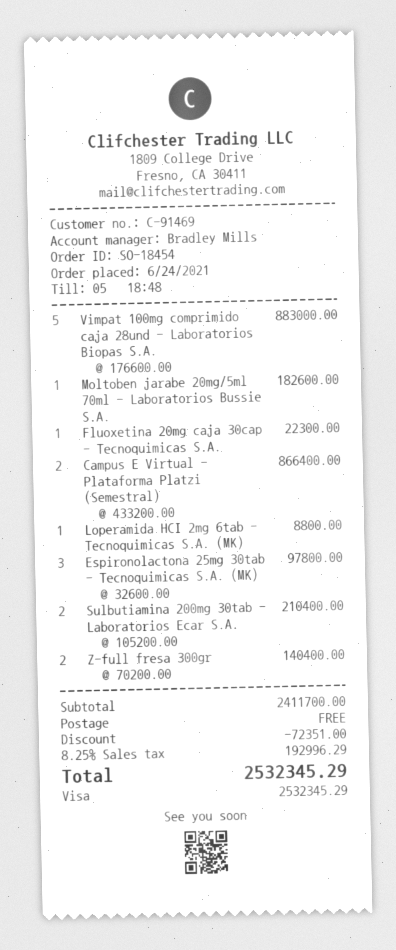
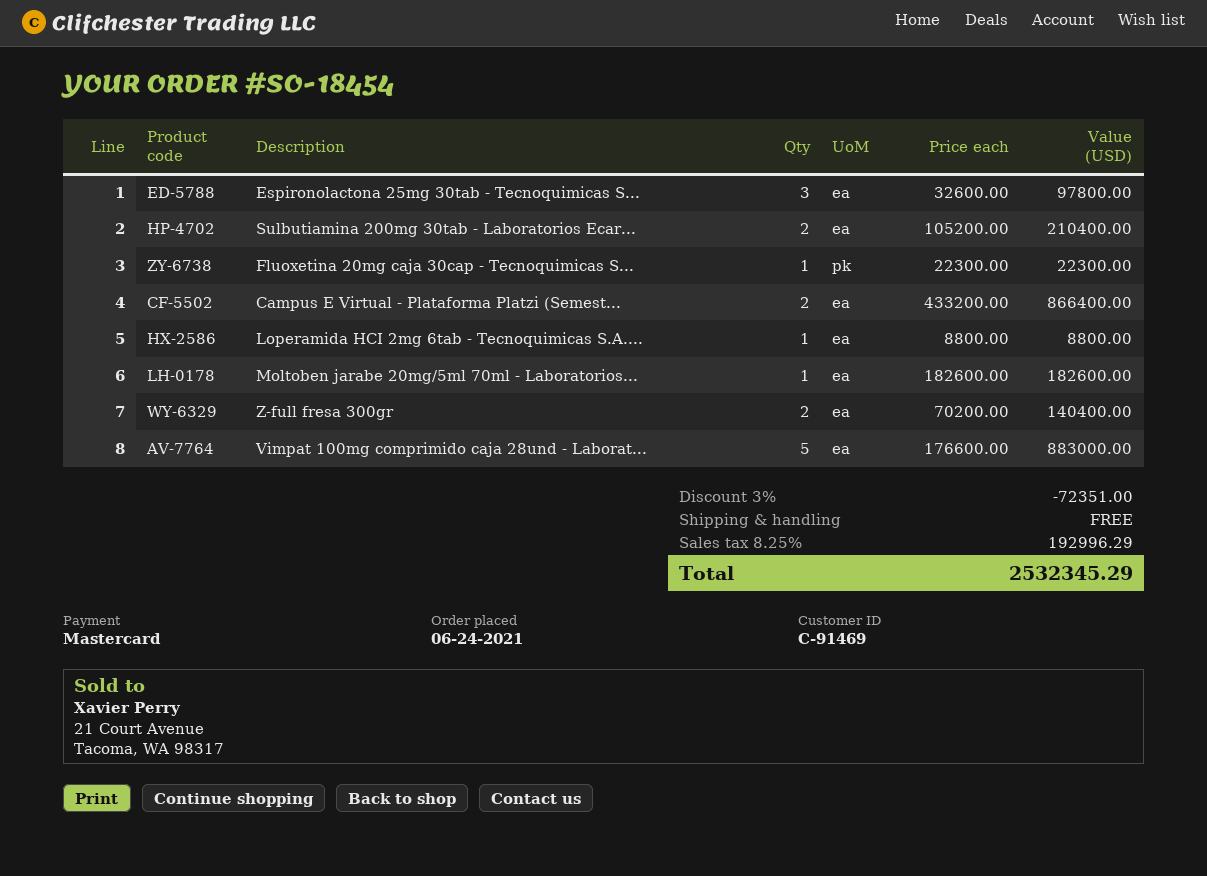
payment method: Visa -> Mastercard

